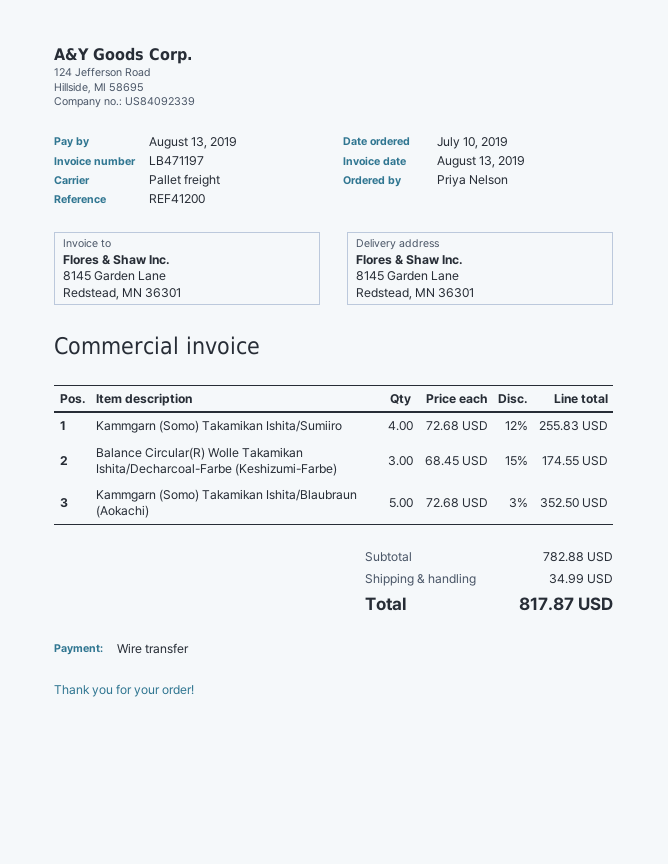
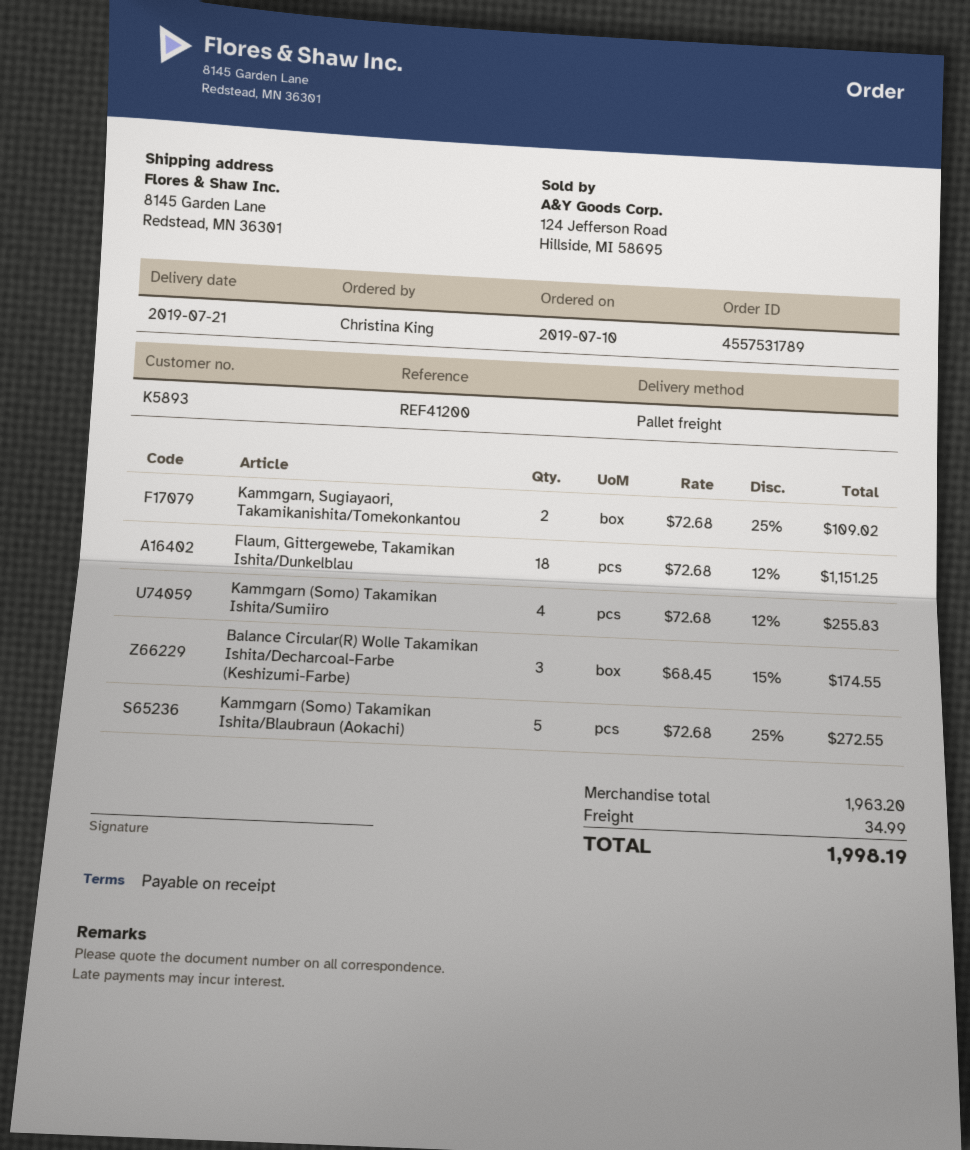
ordered by: Priya Nelson -> Christina King
Kammgarn (Somo) Takamikan Ishita/Blaubraun (Aokachi): 5 x 72.68 - 3% = 352.50 -> 5 x 72.68 - 25% = 272.55
Kammgarn, Sugiayaori, Takamikanishita/Tomekonkantou: none -> 2 x 72.68 - 25% = 109.02
Flaum, Gittergewebe, Takamikan Ishita/Dunkelblau: none -> 18 x 72.68 - 12% = 1151.25
subtotal: 782.88 -> 1963.20
total: 817.87 -> 1998.19

